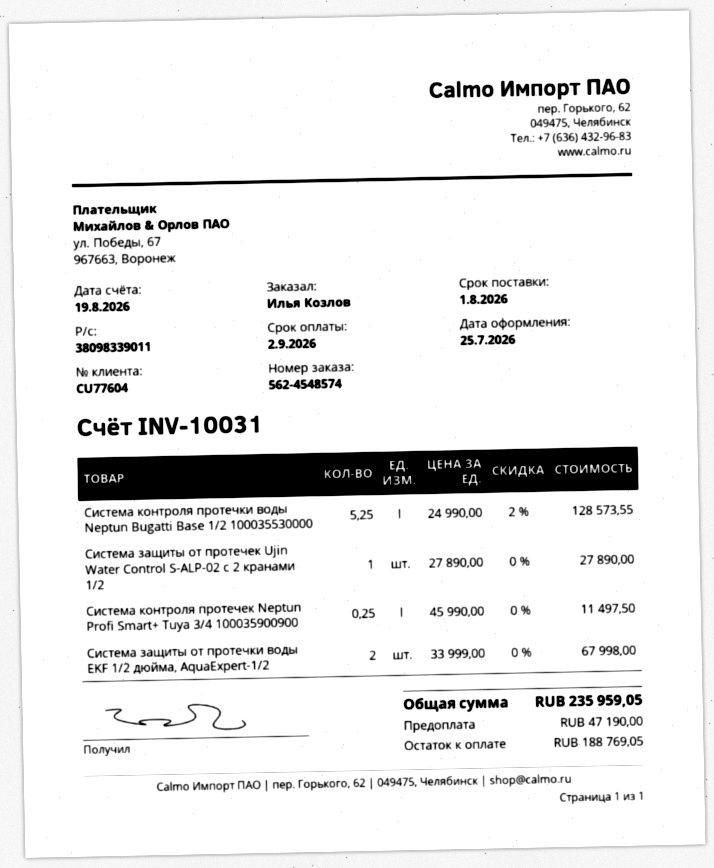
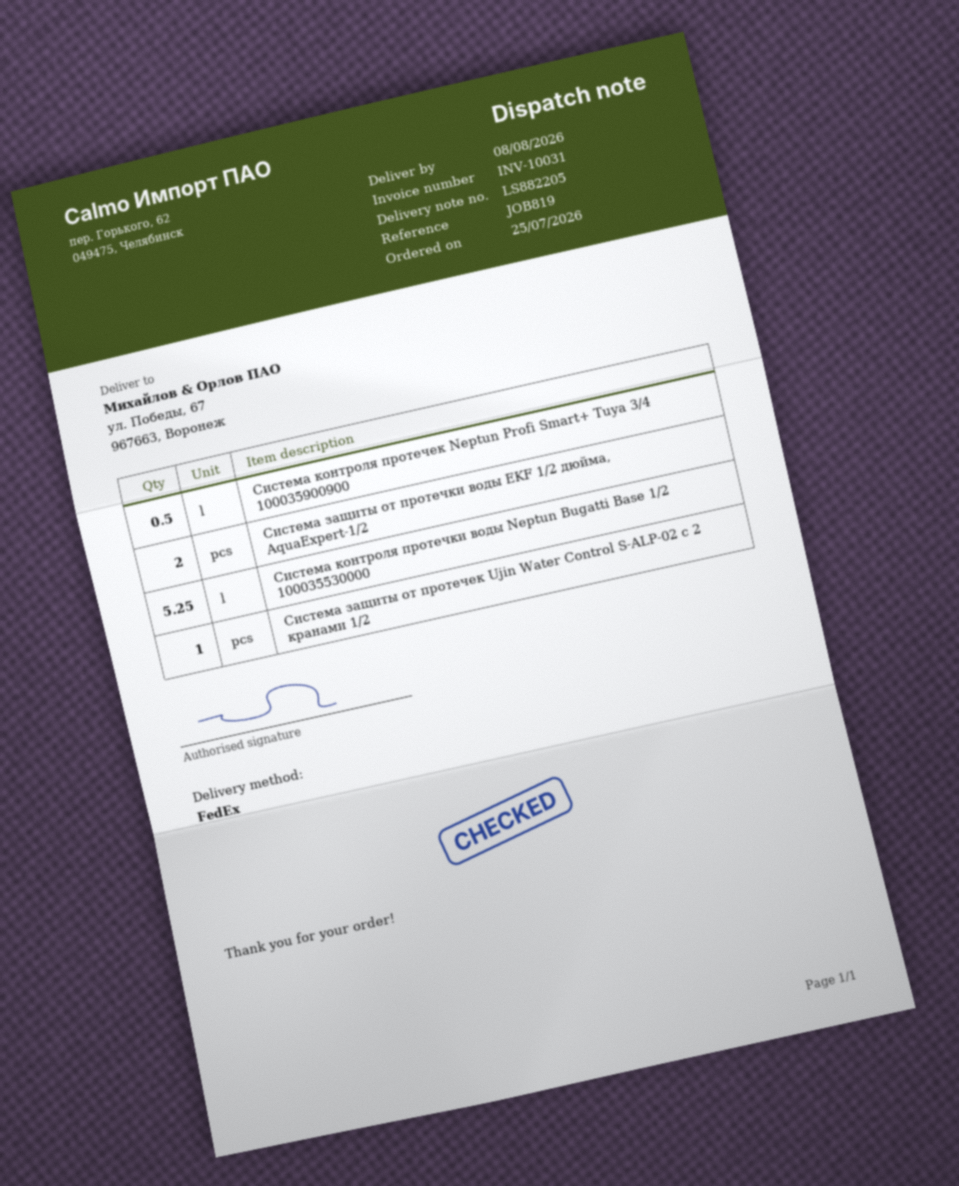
delivery date: 2026-08-01 -> 2026-08-08
Система контроля протечек Neptun Profi Smart+ Tuya 3/4 100035900900: 0.25 -> 0.5

